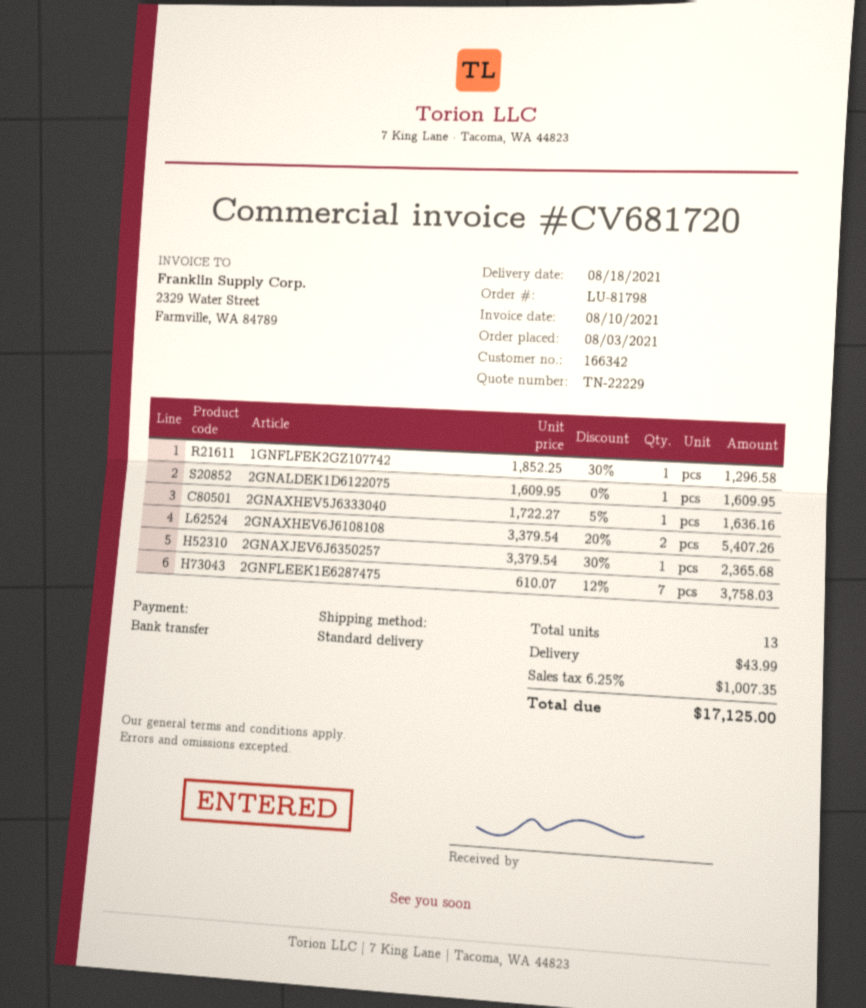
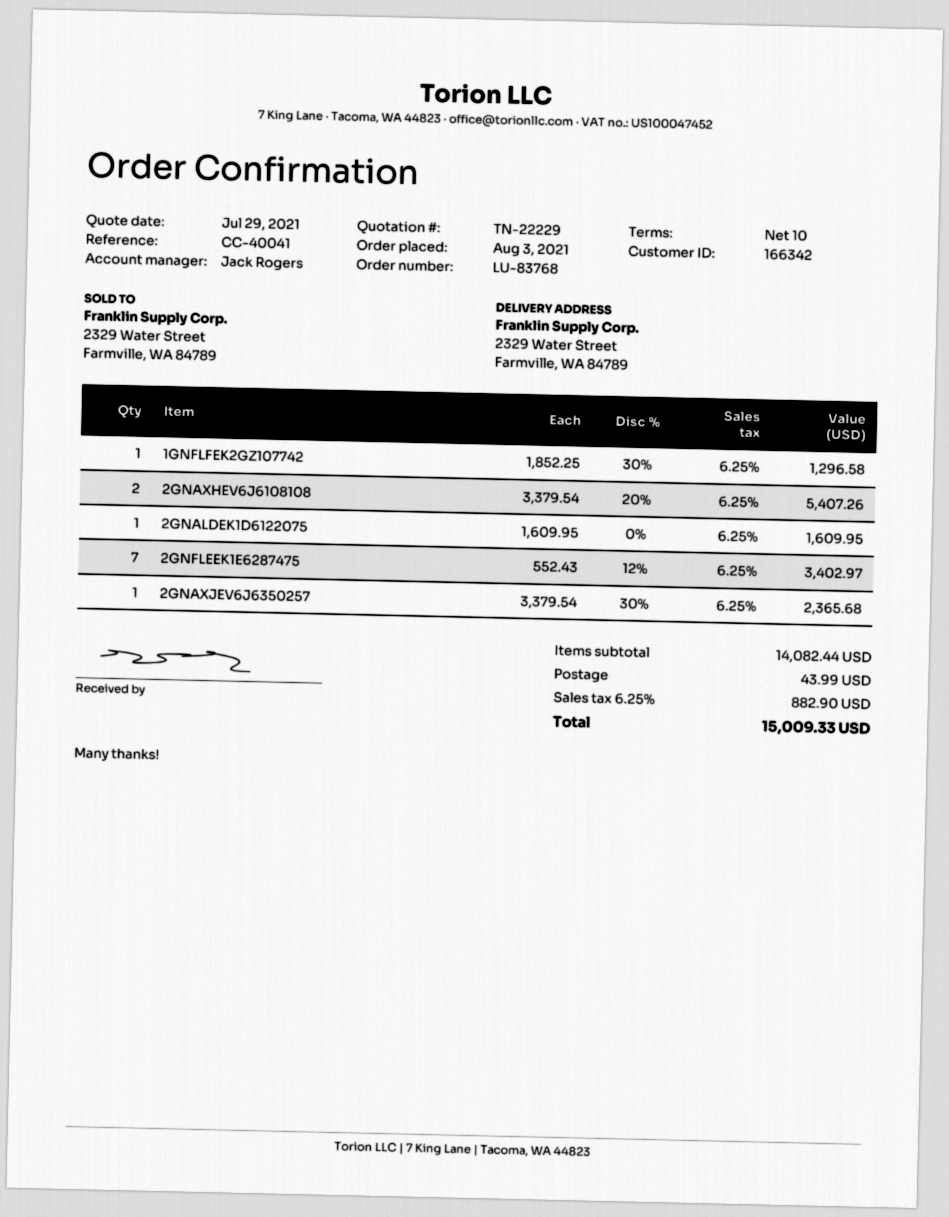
order number: LU-81798 -> LU-83768
2GNAXHEV5J6333040: 1 x 1722.27 - 5% = 1636.16 -> none
2GNFLEEK1E6287475: 7 x 610.07 - 12% = 3758.03 -> 7 x 552.43 - 12% = 3402.97
tax: 6.25% = 1007.35 -> 6.25% = 882.90
total: 17125.00 -> 15009.33

